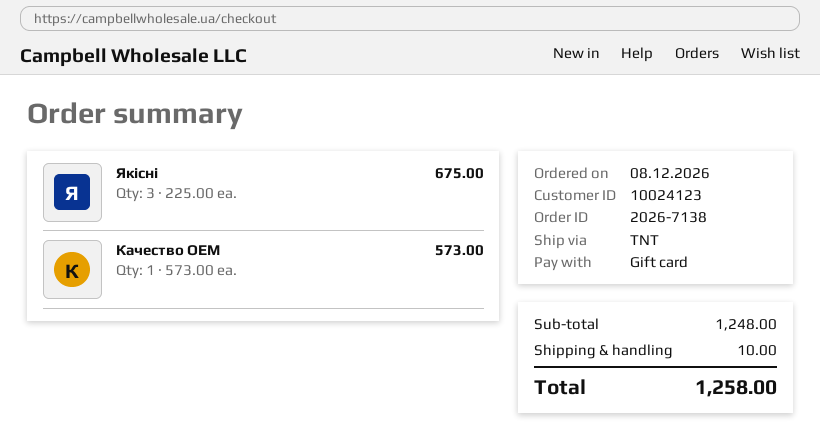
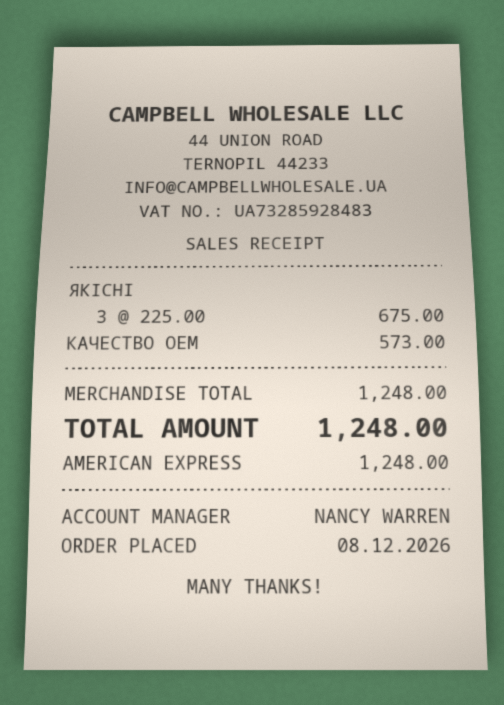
payment method: gift card -> American Express
shipping: 10.00 -> none
total: 1258.00 -> 1248.00

